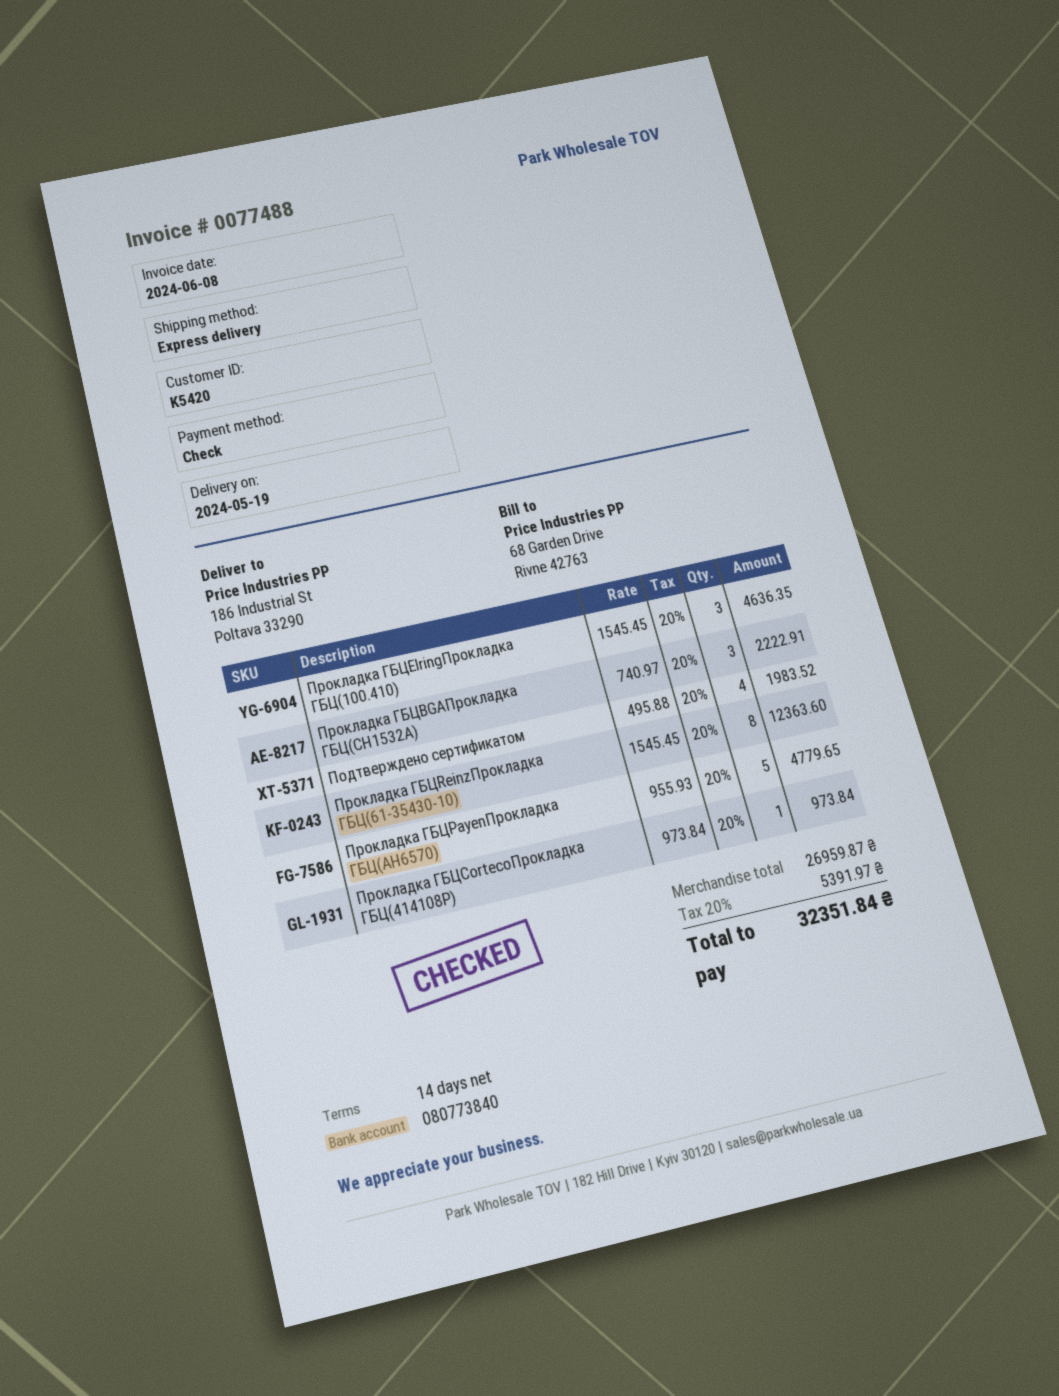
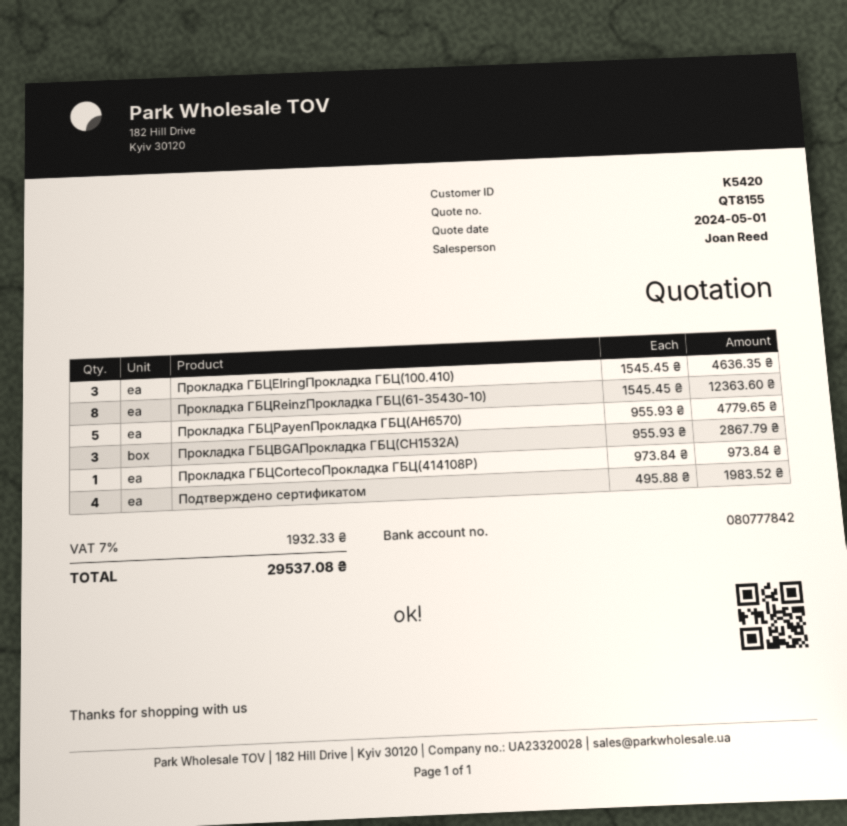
bank account: 080773840 -> 080777842
Прокладка ГБЦBGAПрокладка ГБЦ(CH1532A): 3 x 740.97 = 2222.91 -> 3 x 955.93 = 2867.79
tax: 20% = 5391.97 -> 7% = 1932.33
total: 32351.84 -> 29537.08

